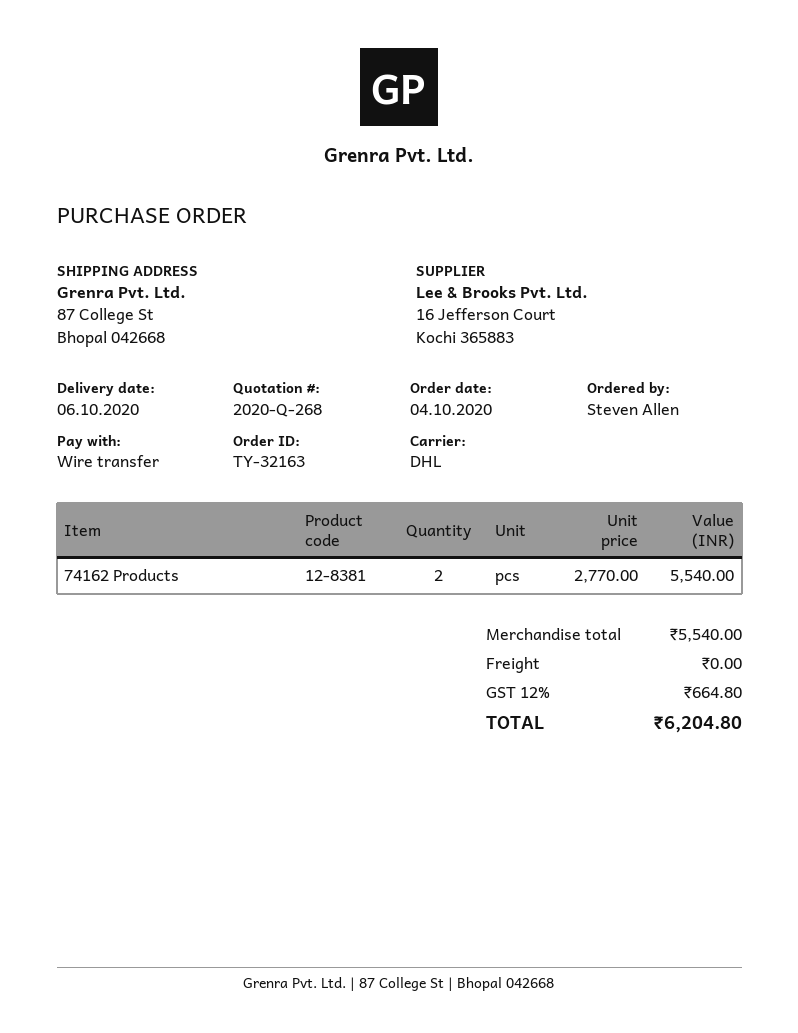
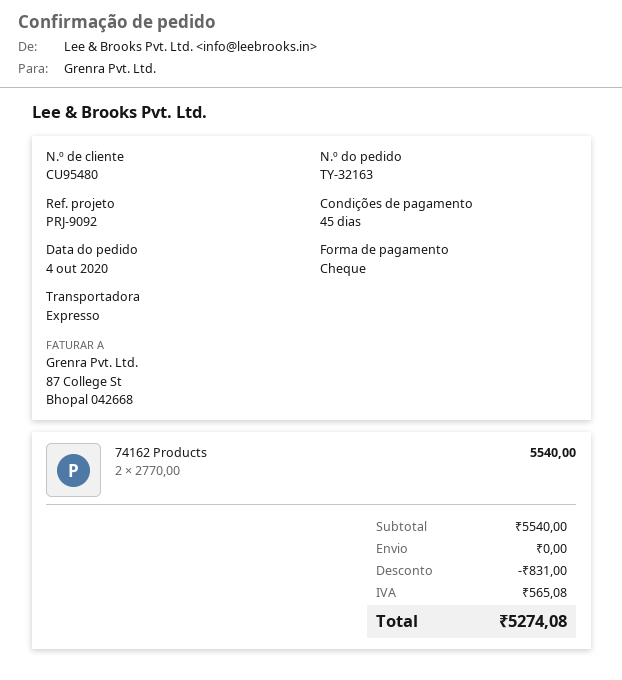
payment method: bank transfer -> cheque
shipping method: DHL -> express
discount: none -> 831.00
tax: 664.80 -> 565.08
total: 6204.80 -> 5274.08

